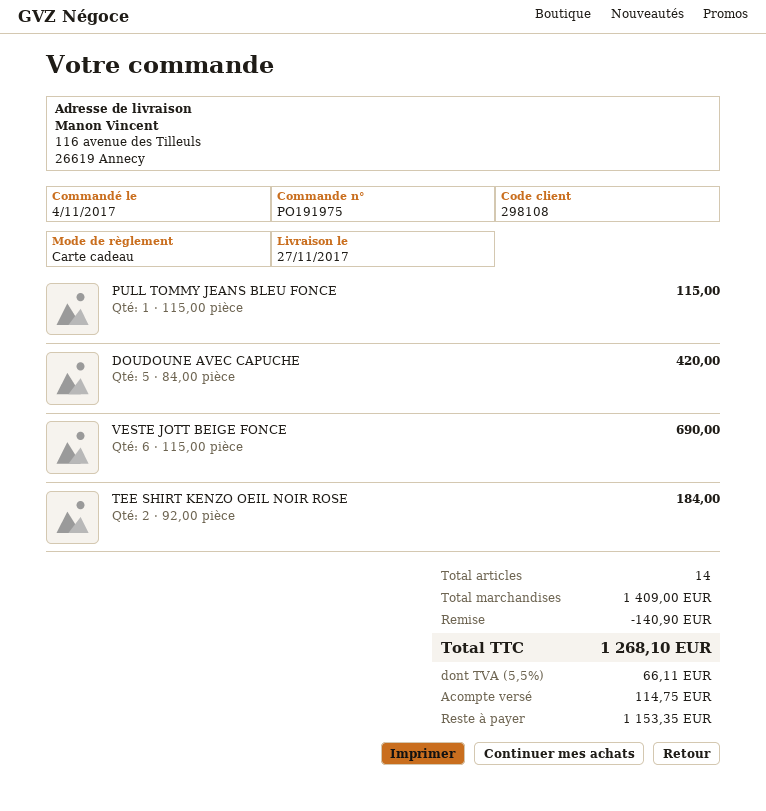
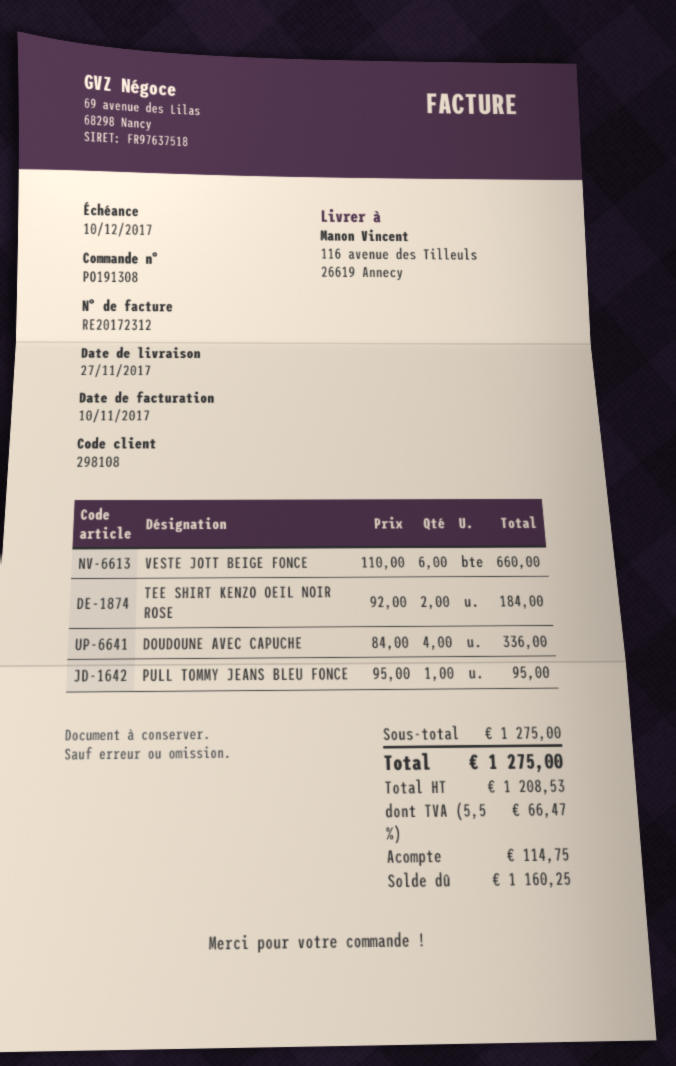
order number: PO191975 -> PO191308
PULL TOMMY JEANS BLEU FONCE: 1 x 115.00 = 115.00 -> 1 x 95.00 = 95.00
DOUDOUNE AVEC CAPUCHE: 5 x 84.00 = 420.00 -> 4 x 84.00 = 336.00
VESTE JOTT BEIGE FONCE: 6 x 115.00 = 690.00 -> 6 x 110.00 = 660.00
subtotal: 1409.00 -> 1275.00
discount: 140.90 -> none
tax: 5.5% = 66.11 -> 5.5% = 66.47
total: 1268.10 -> 1275.00
balance: 1153.35 -> 1160.25

